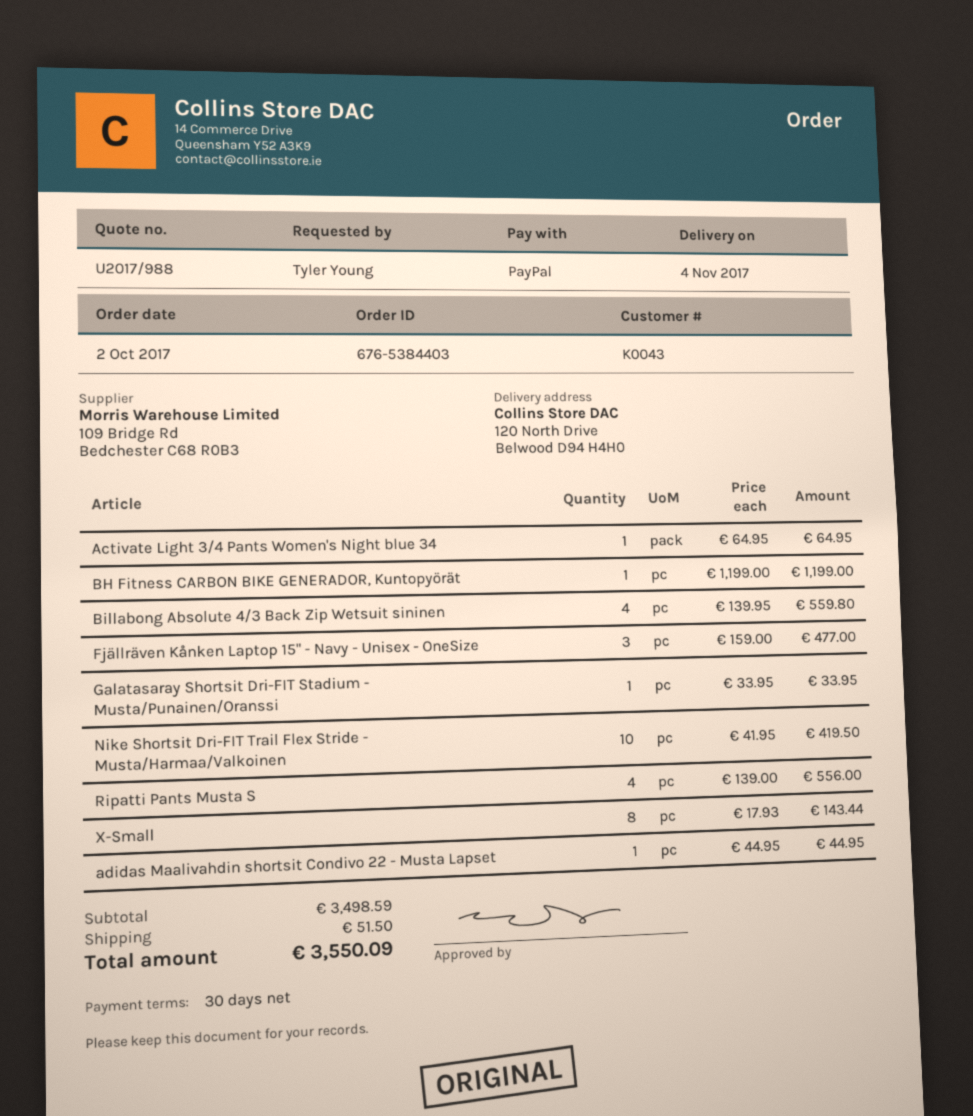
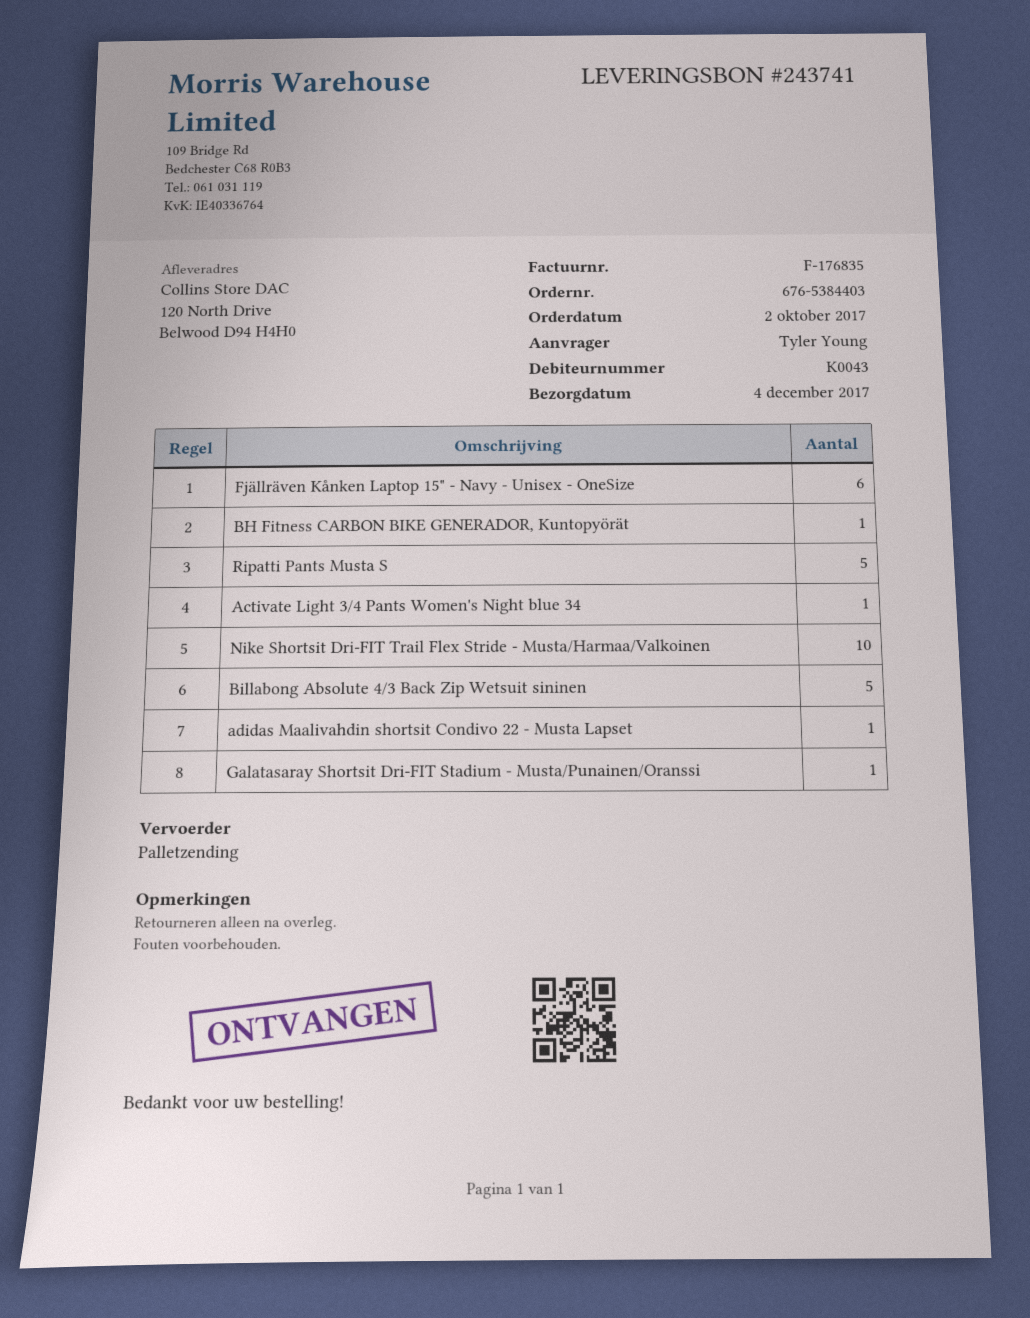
delivery date: 2017-11-04 -> 2017-12-04
Billabong Absolute 4/3 Back Zip Wetsuit sininen: 4 -> 5
Fjällräven Kånken Laptop 15" - Navy - Unisex - OneSize: 3 -> 6
Ripatti Pants Musta S: 4 -> 5
X-Small: 8 -> none

